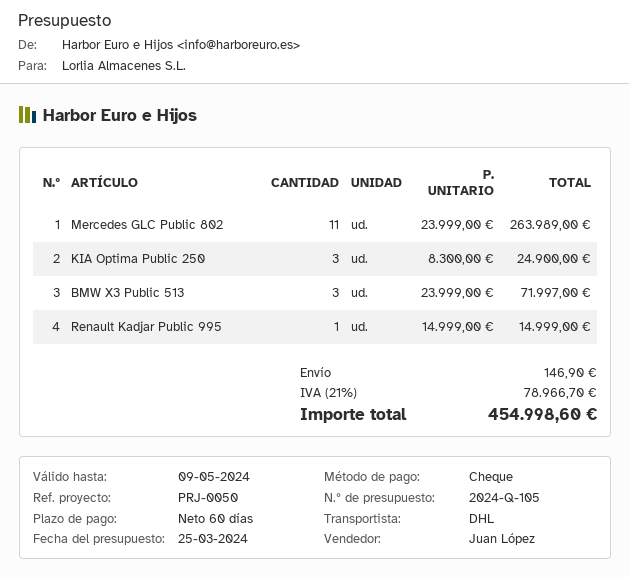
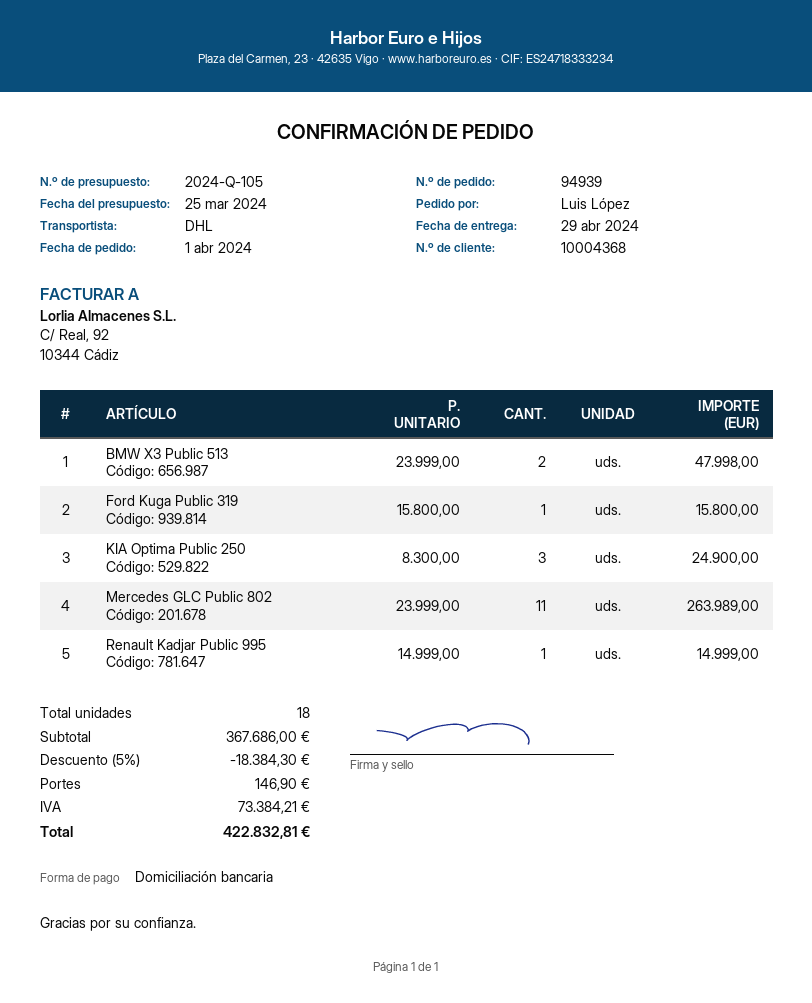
payment method: cheque -> direct debit
BMW X3 Public 513: 3 x 23999.00 = 71997.00 -> 2 x 23999.00 = 47998.00
Ford Kuga Public 319: none -> 1 x 15800.00 = 15800.00
discount: none -> 5% = 18384.30
tax: 78966.70 -> 73384.21
total: 454998.60 -> 422832.81

